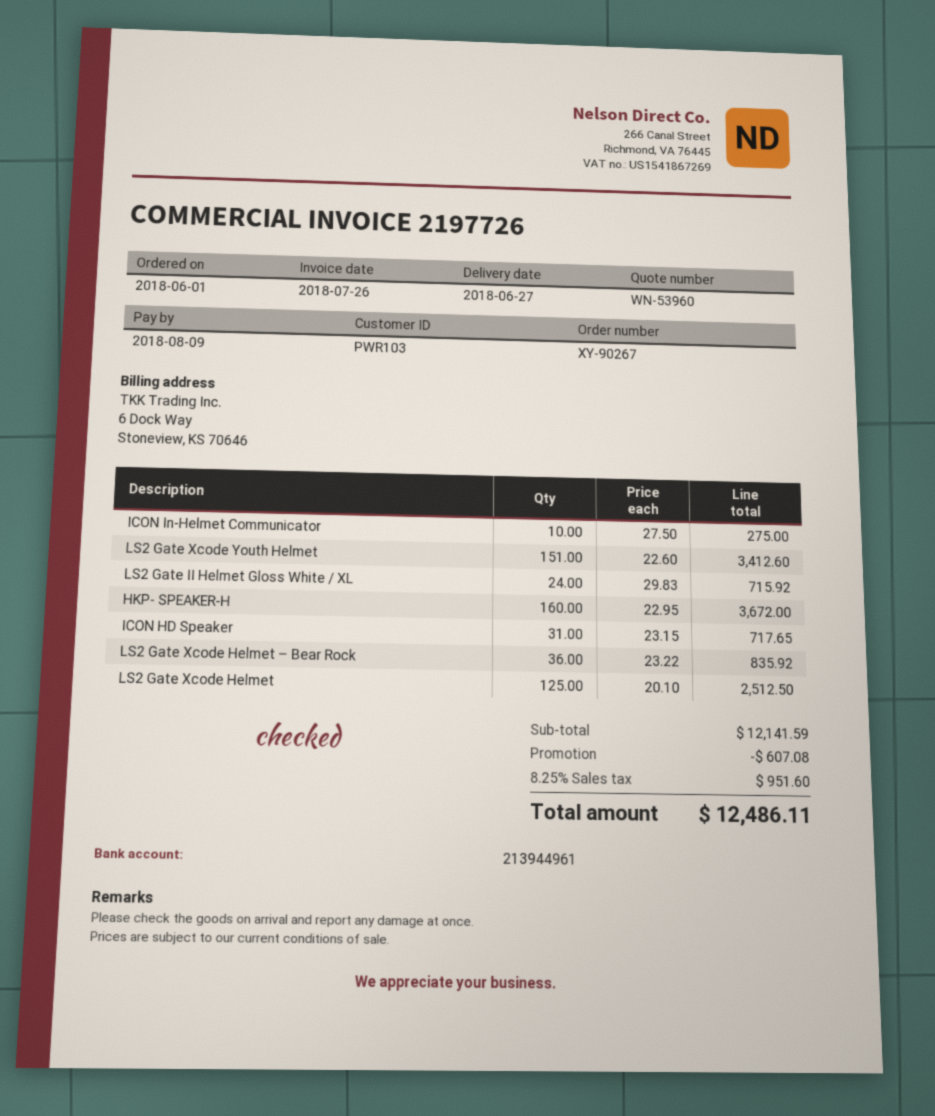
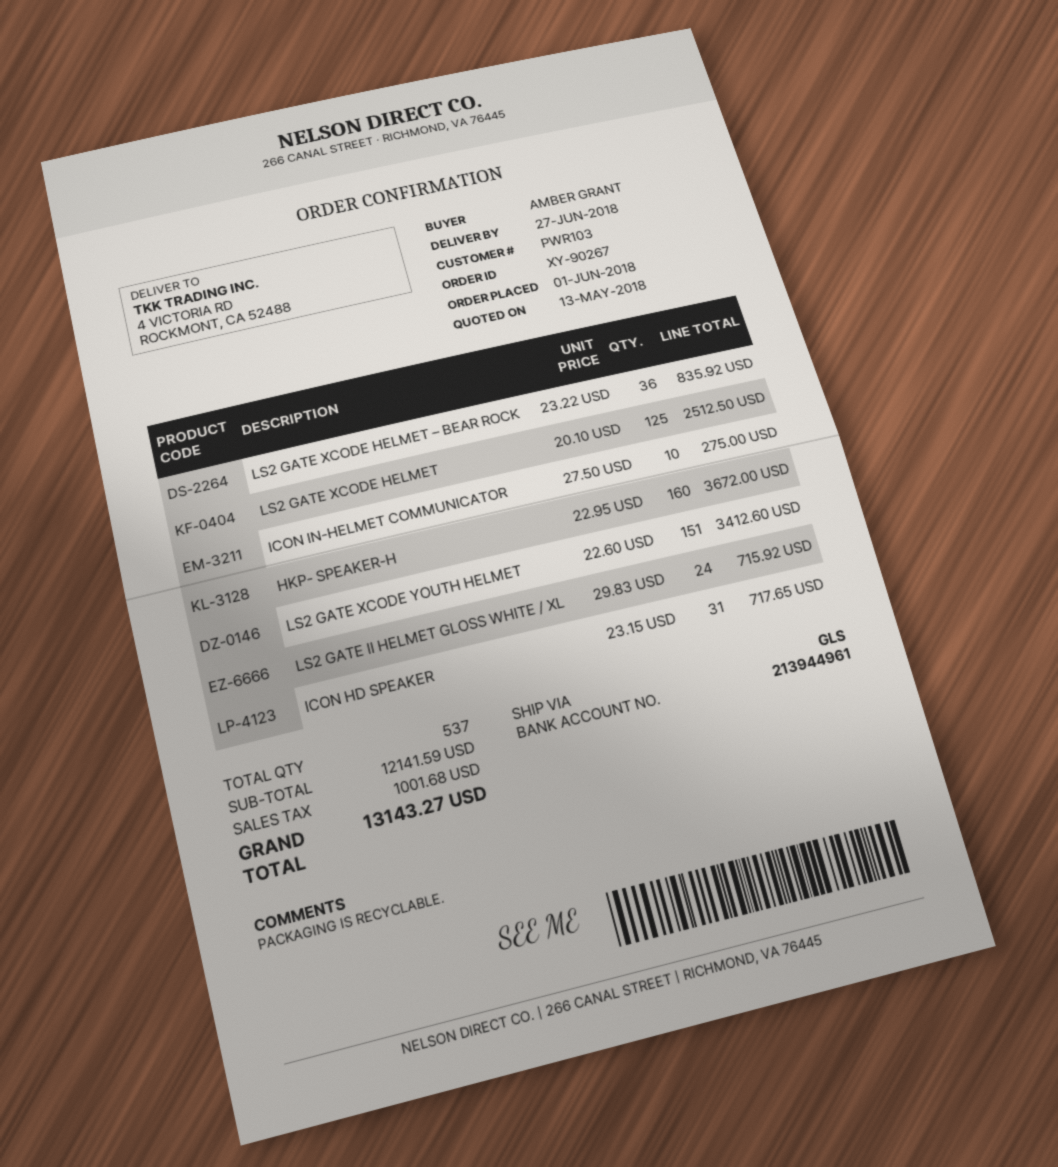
discount: 607.08 -> none
tax: 951.60 -> 1001.68
total: 12486.11 -> 13143.27

